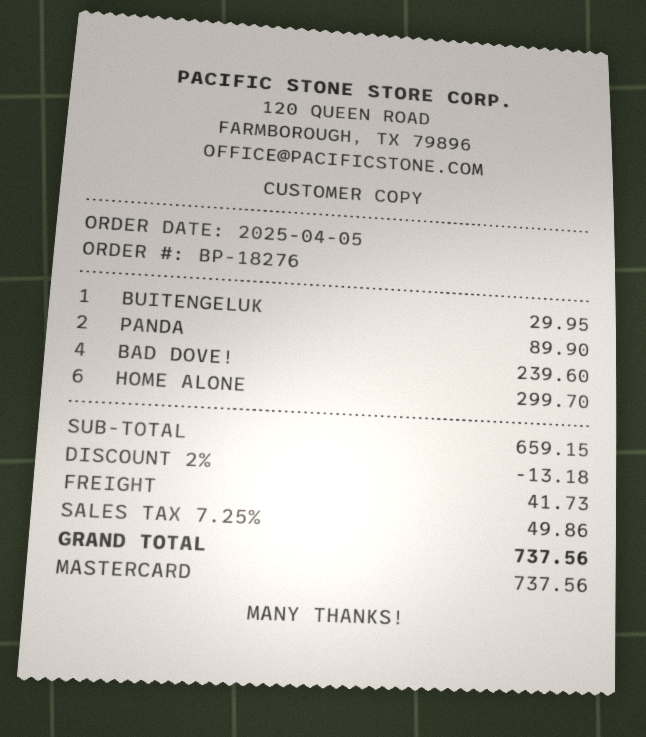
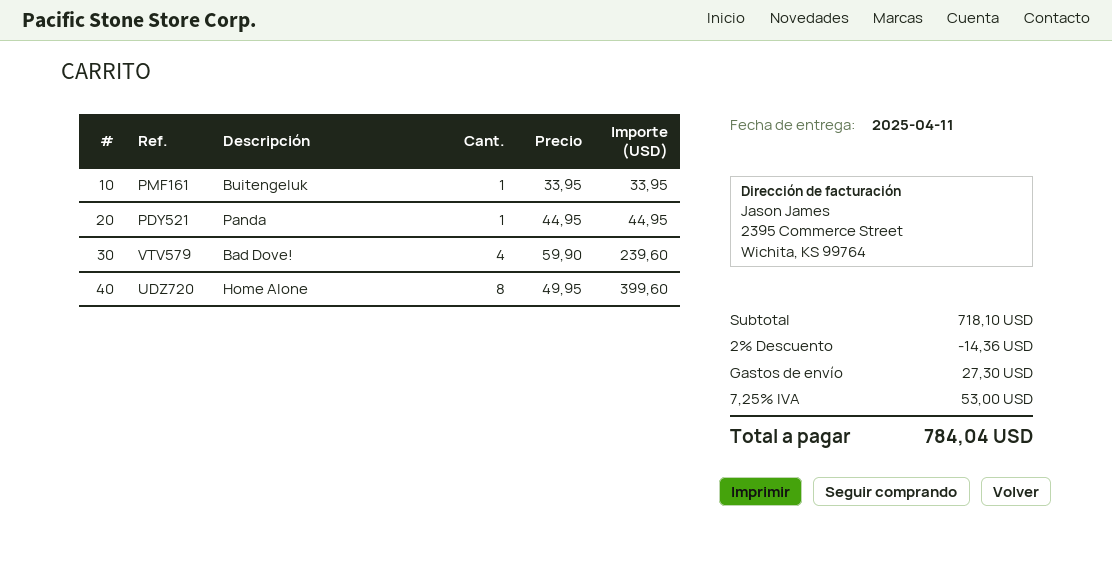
BUITENGELUK: 1 for 29.95 -> 1 for 33.95
PANDA: 2 for 89.90 -> 1 for 44.95
HOME ALONE: 6 for 299.70 -> 8 for 399.60
subtotal: 659.15 -> 718.10
discount: 2% = 13.18 -> 2% = 14.36
shipping: 41.73 -> 27.30
tax: 7.25% = 49.86 -> 7.25% = 53.00
total: 737.56 -> 784.04

